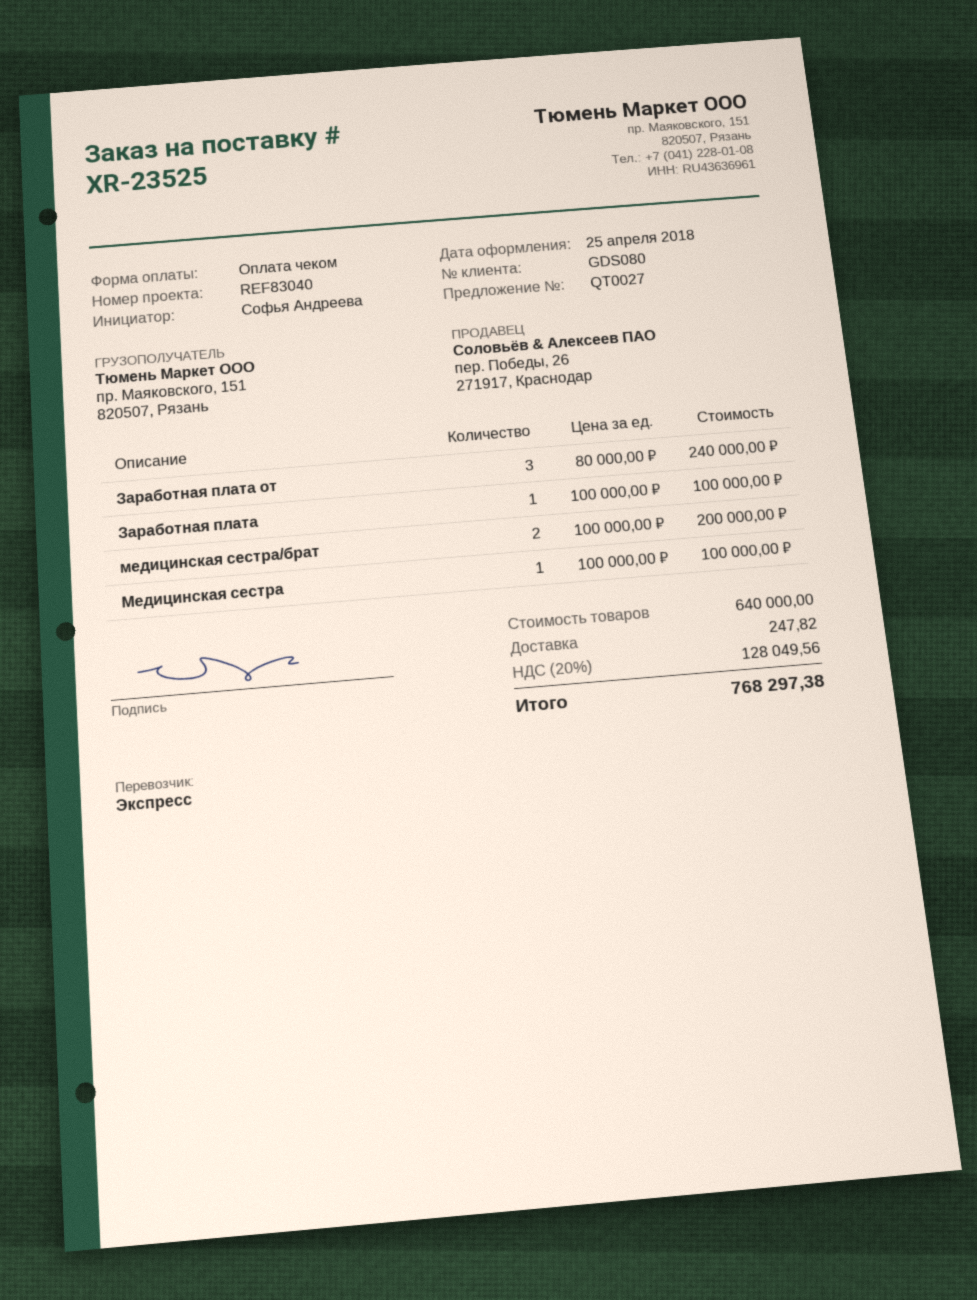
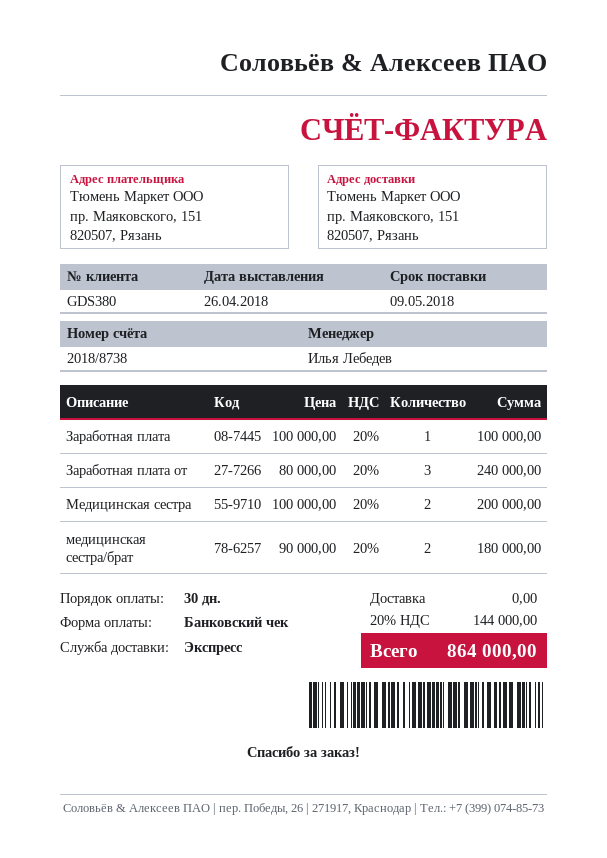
customer number: GDS080 -> GDS380
медицинская сестра/брат: 2 x 100000.00 = 200000.00 -> 2 x 90000.00 = 180000.00
Медицинская сестра: 1 x 100000.00 = 100000.00 -> 2 x 100000.00 = 200000.00
shipping: 247.82 -> 0.00
tax: 20% = 128049.56 -> 20% = 144000.00
total: 768297.38 -> 864000.00

